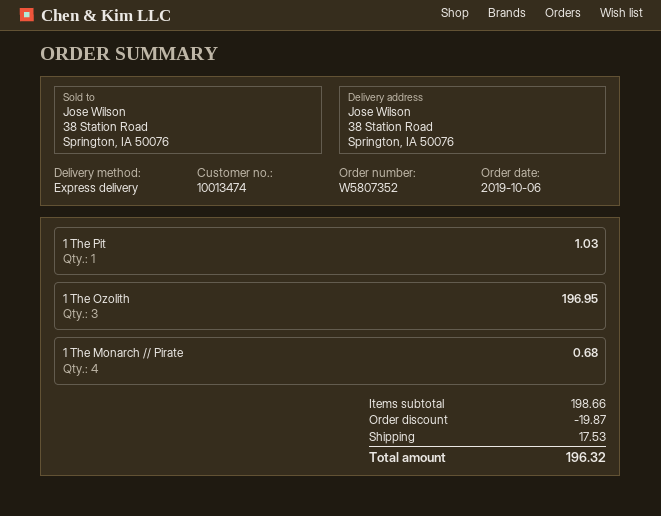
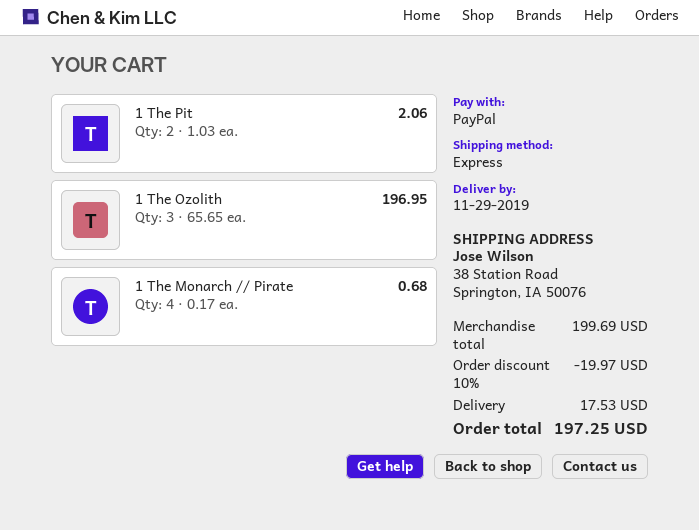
1 The Pit: 1 for 1.03 -> 2 for 2.06
subtotal: 198.66 -> 199.69
discount: 19.87 -> 19.97
total: 196.32 -> 197.25

